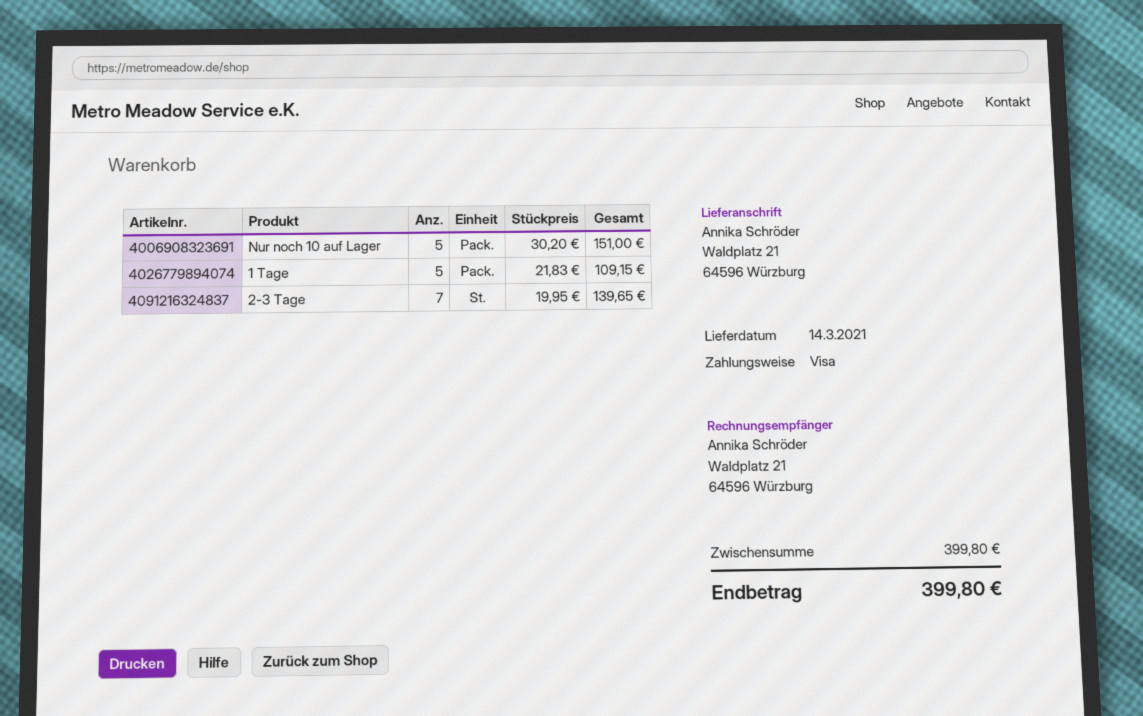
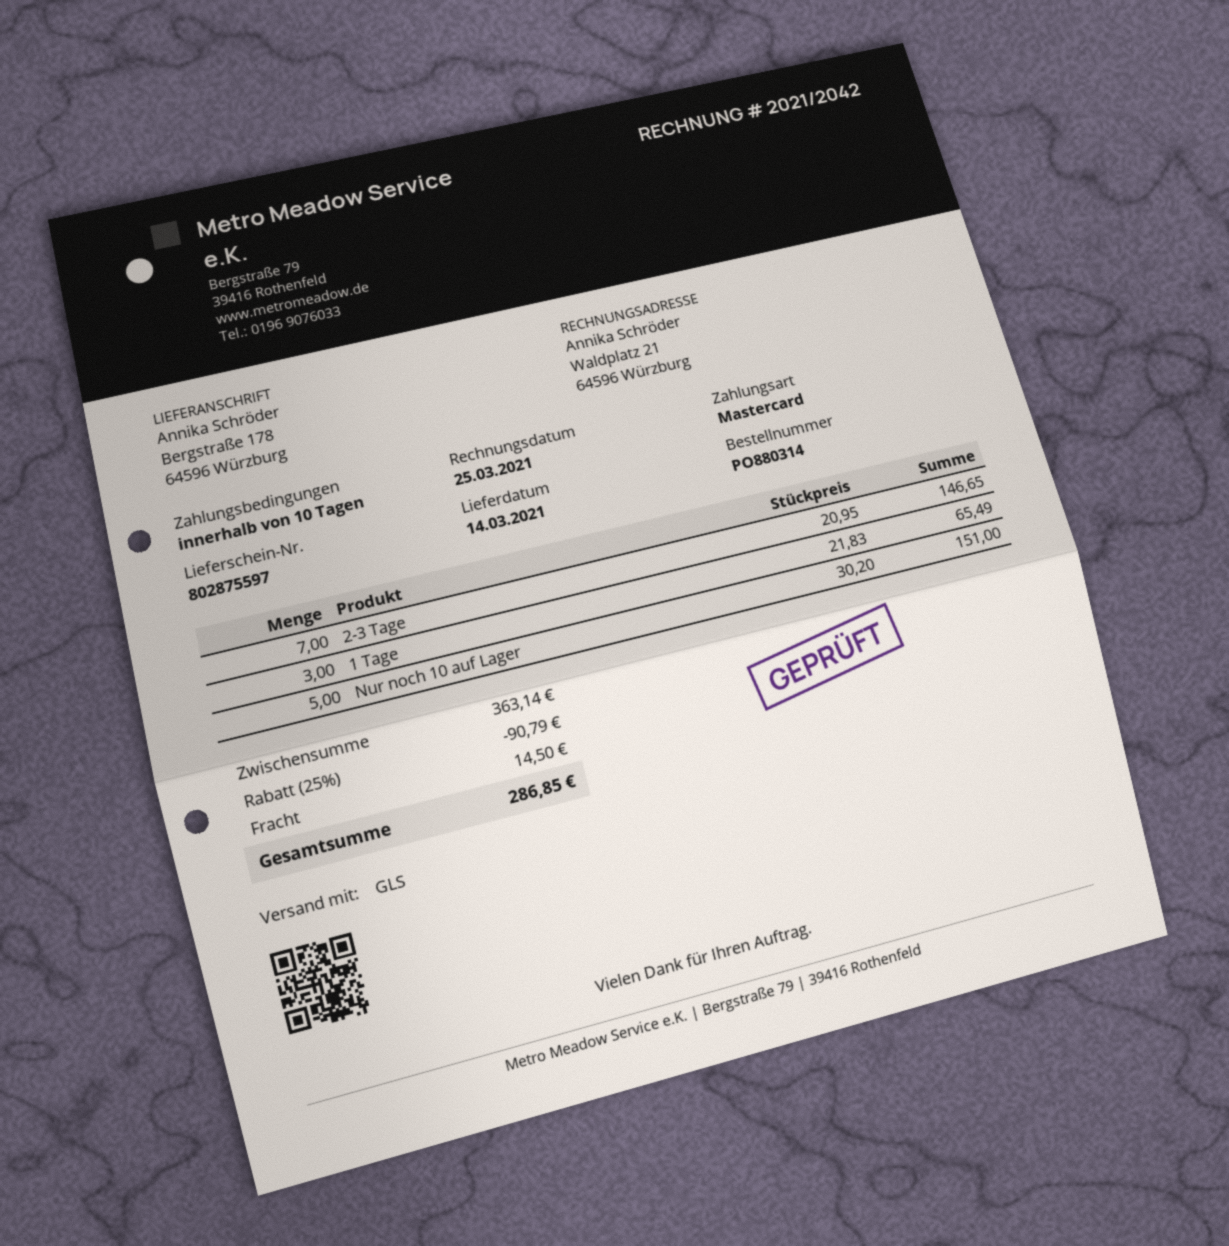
payment method: Visa -> Mastercard
ship to: Waldplatz 21, 64596 Würzburg -> Bergstraße 178, 64596 Würzburg
1 Tage: 5 x 21.83 = 109.15 -> 3 x 21.83 = 65.49
2-3 Tage: 7 x 19.95 = 139.65 -> 7 x 20.95 = 146.65
subtotal: 399.80 -> 363.14
discount: none -> 25% = 90.79
shipping: none -> 14.50
total: 399.80 -> 286.85

